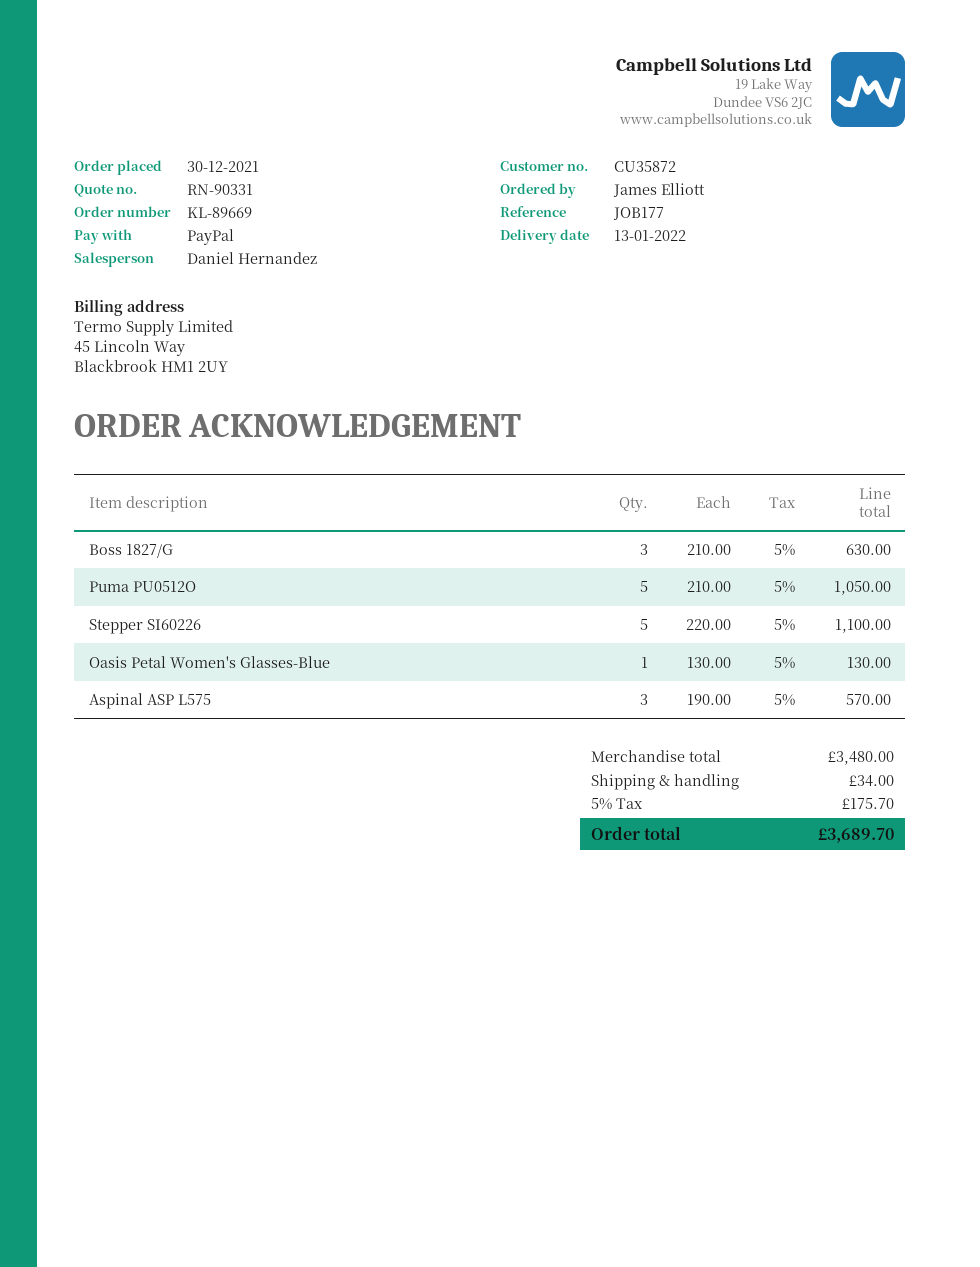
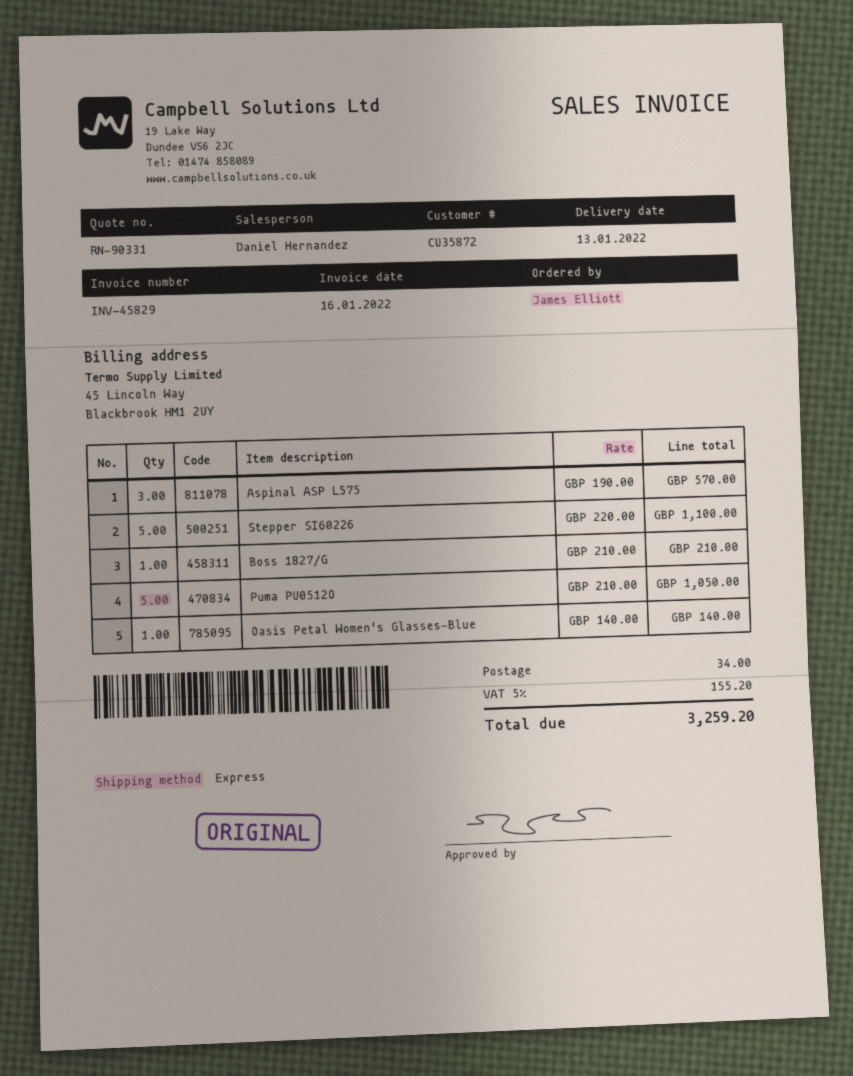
Boss 1827/G: 3 x 210.00 = 630.00 -> 1 x 210.00 = 210.00
Oasis Petal Women's Glasses-Blue: 1 x 130.00 = 130.00 -> 1 x 140.00 = 140.00
tax: 5% = 175.70 -> 5% = 155.20
total: 3689.70 -> 3259.20

